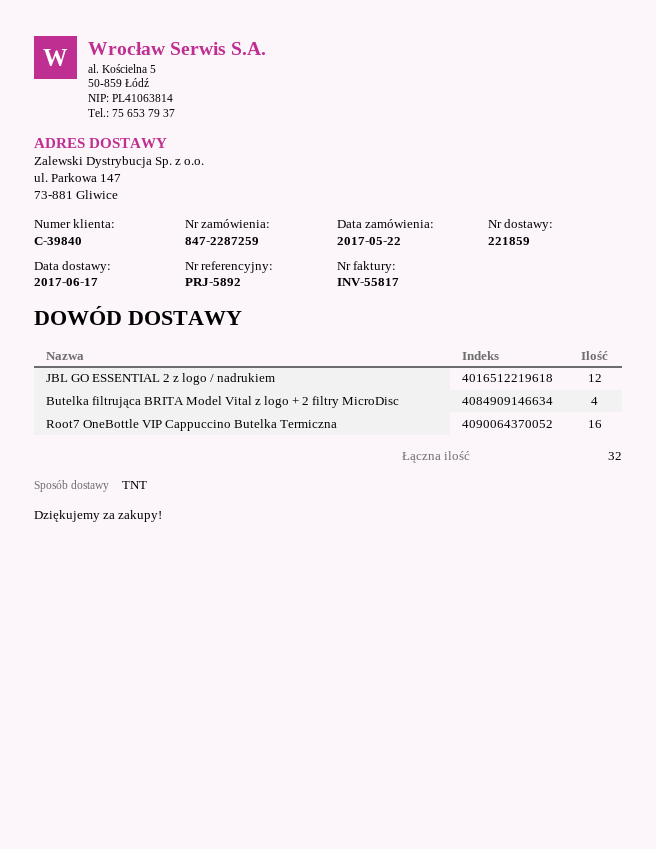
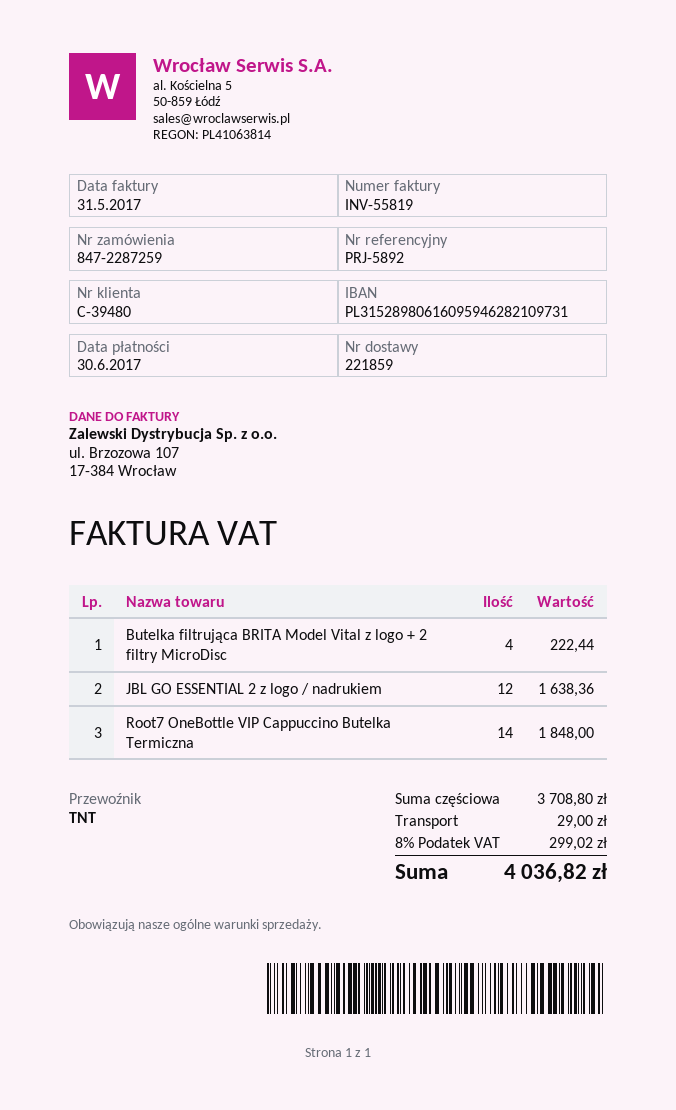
invoice number: INV-55817 -> INV-55819
customer number: C-39840 -> C-39480
Root7 OneBottle VIP Cappuccino Butelka Termiczna: 16 -> 14

